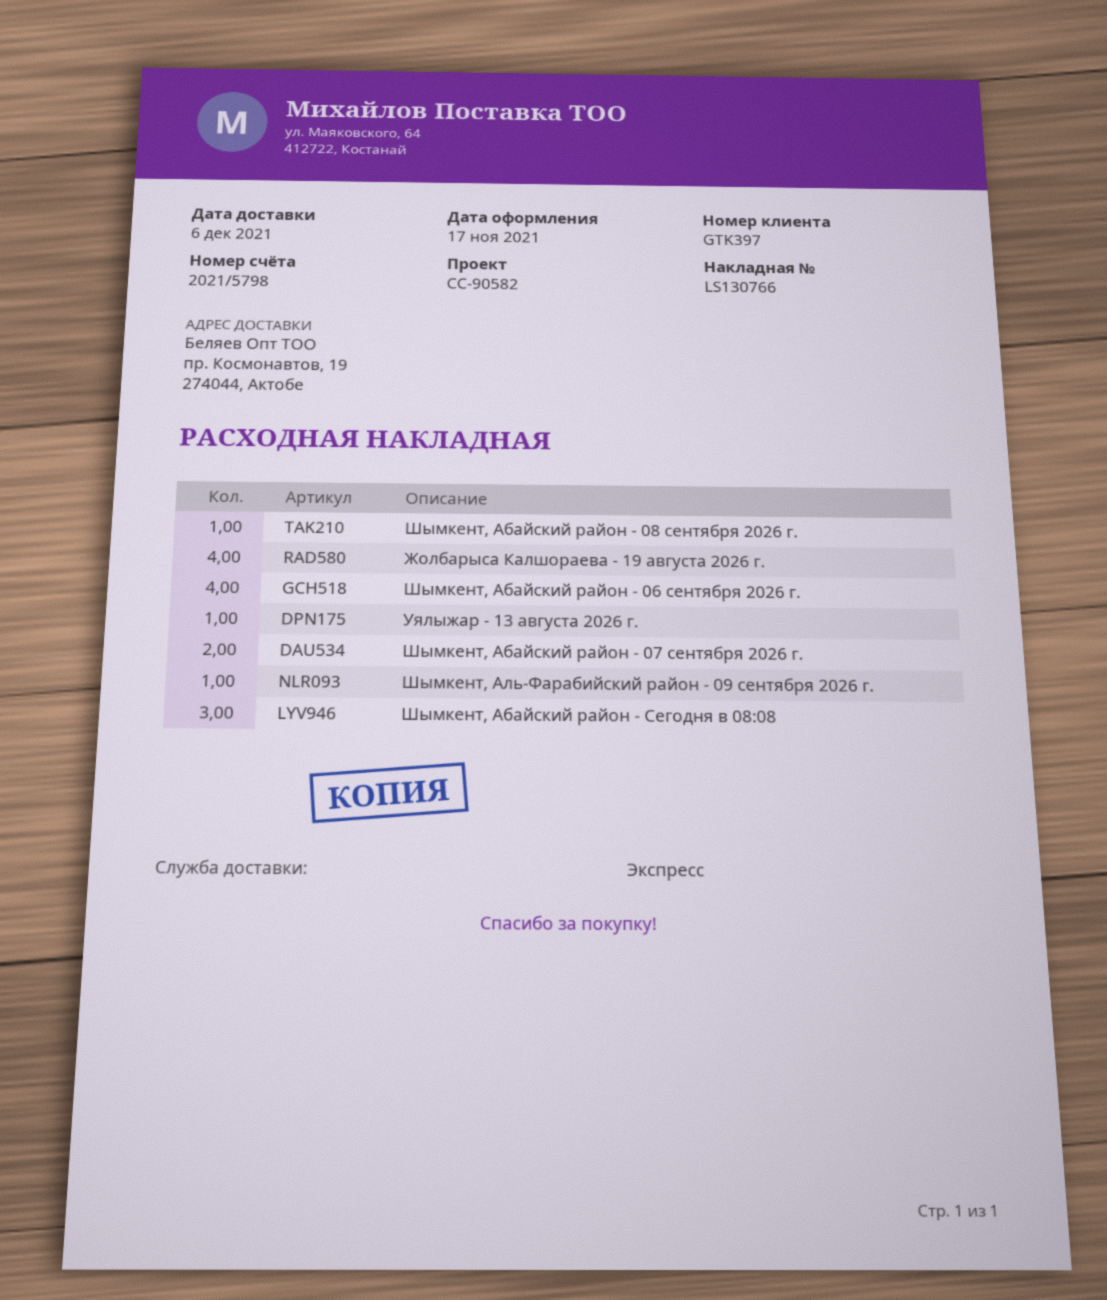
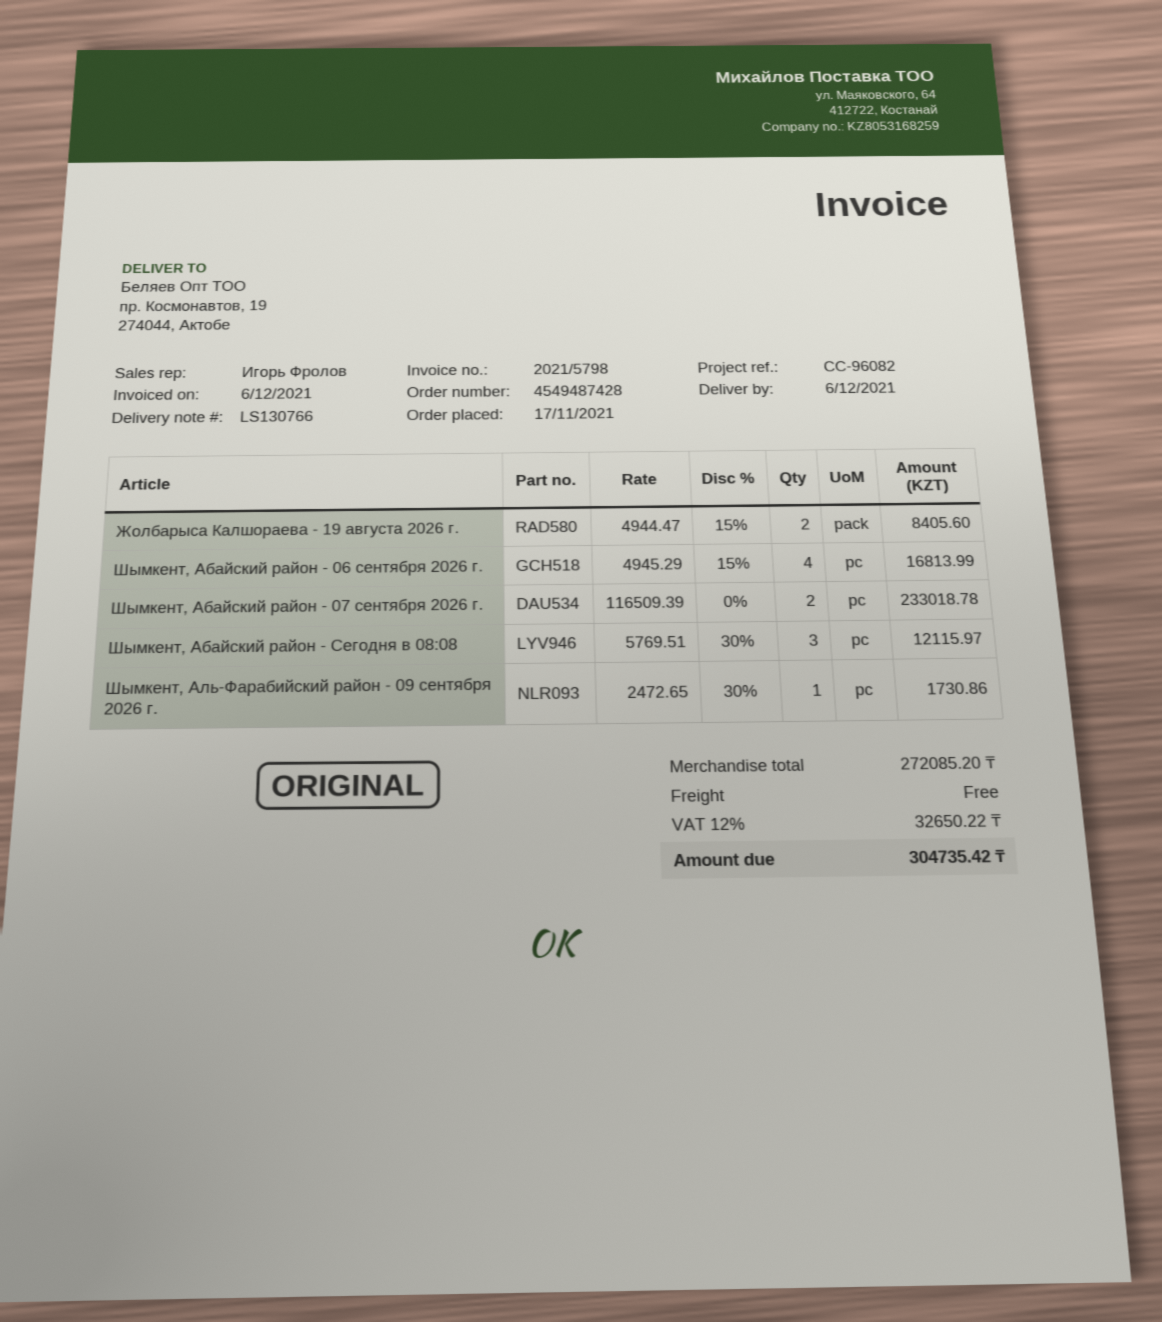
reference: CC-90582 -> CC-96082
Шымкент, Абайский район - 08 сентября 2026 г.: 1 -> none
Жолбарыса Калшораева - 19 августа 2026 г.: 4 -> 2
Уялыжар - 13 августа 2026 г.: 1 -> none

